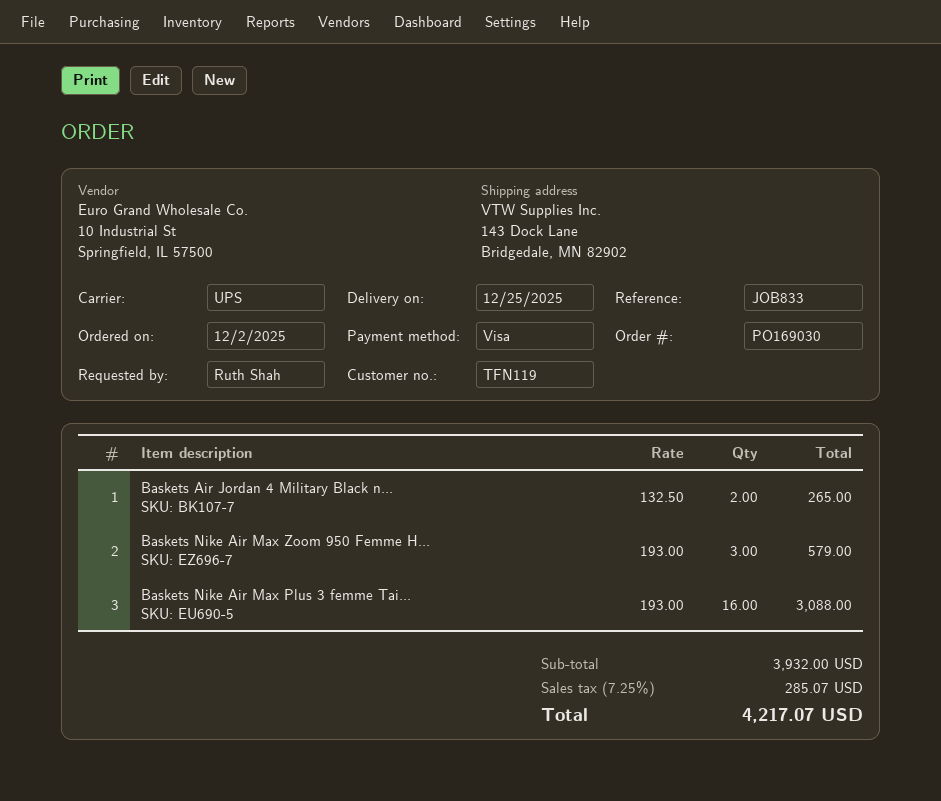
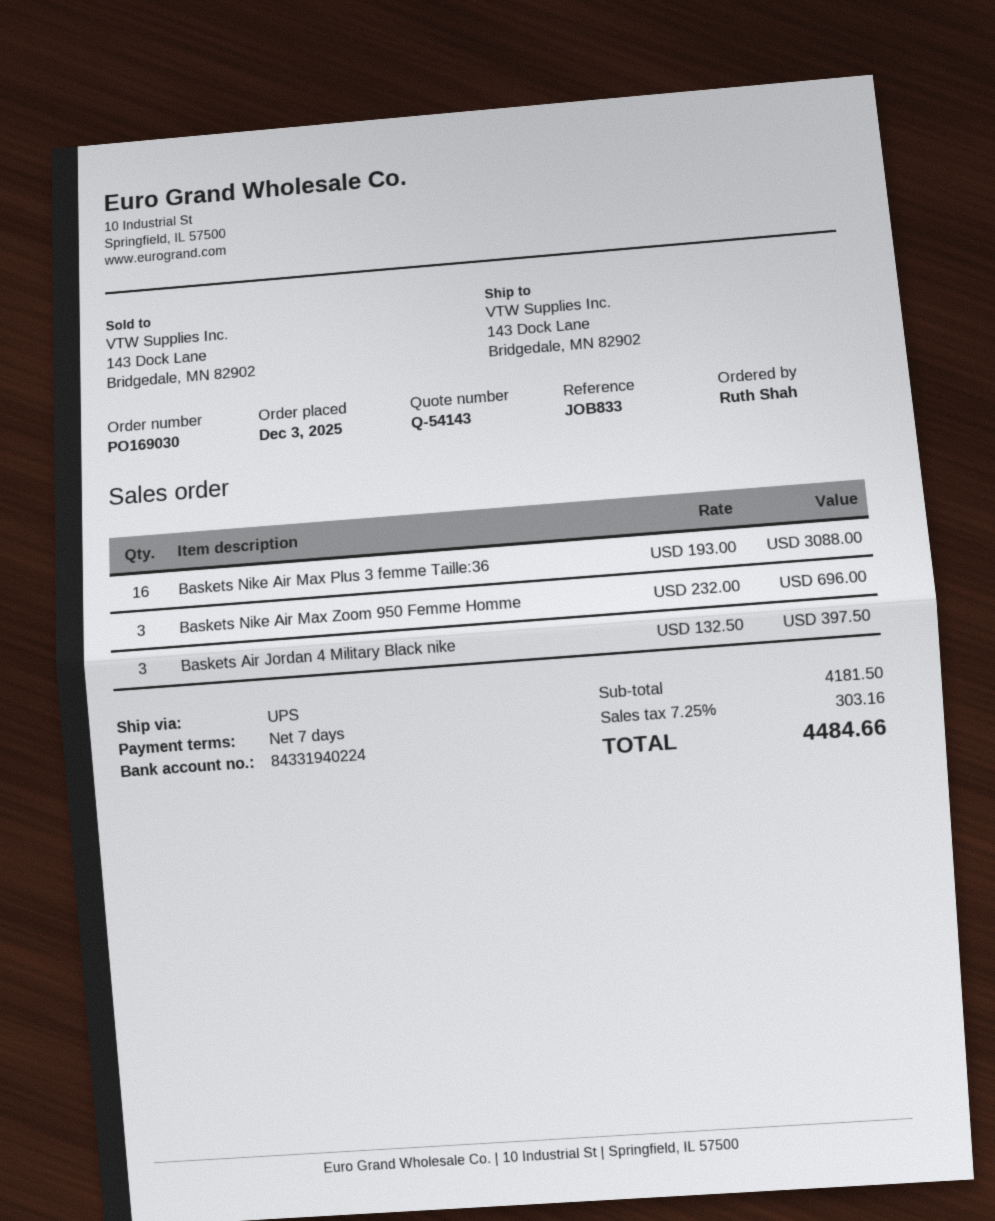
order date: 2025-12-02 -> 2025-12-03
Baskets Air Jordan 4 Military Black n...: 2 x 132.50 = 265.00 -> 3 x 132.50 = 397.50
Baskets Nike Air Max Zoom 950 Femme H...: 3 x 193.00 = 579.00 -> 3 x 232.00 = 696.00
subtotal: 3932.00 -> 4181.50
tax: 7.25% = 285.07 -> 7.25% = 303.16
total: 4217.07 -> 4484.66

